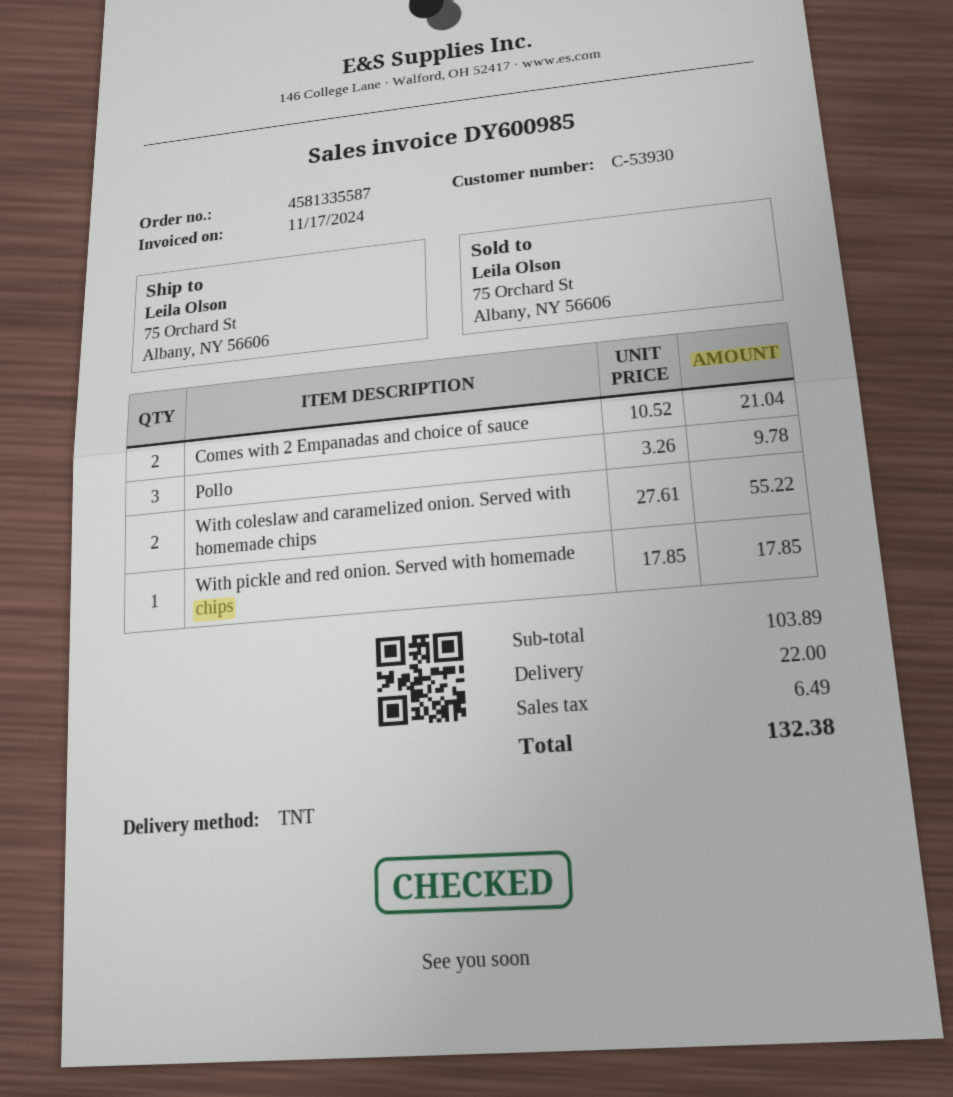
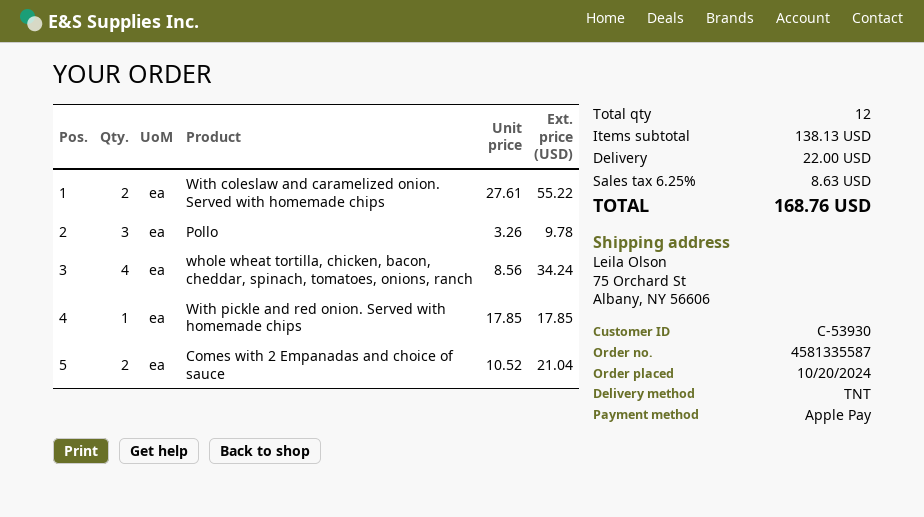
whole wheat tortilla, chicken, bacon, cheddar, spinach, tomatoes, onions, ranch: none -> 4 x 8.56 = 34.24
subtotal: 103.89 -> 138.13
tax: 6.49 -> 8.63
total: 132.38 -> 168.76

